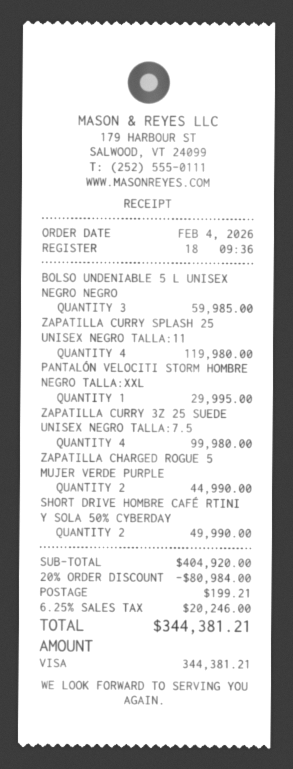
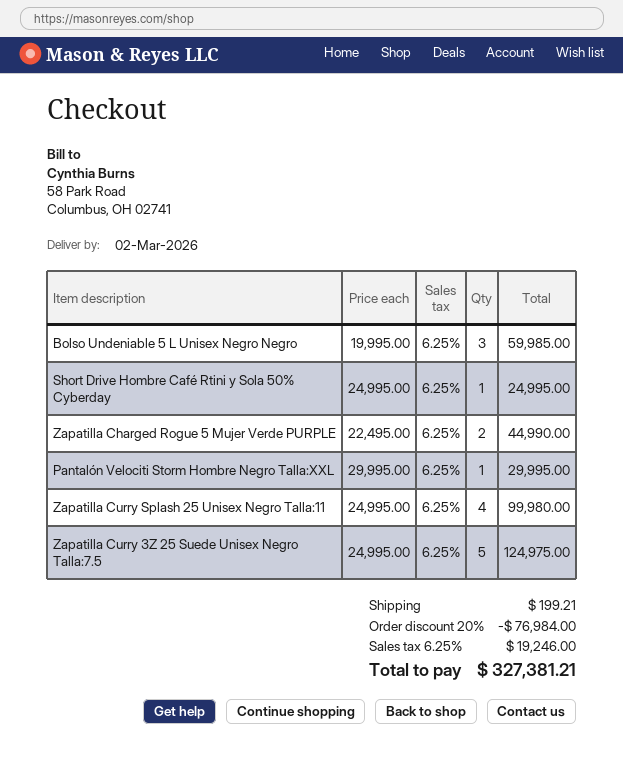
ZAPATILLA CURRY SPLASH 25 UNISEX NEGRO TALLA:11: 4 for 119980.00 -> 4 for 99980.00
ZAPATILLA CURRY 3Z 25 SUEDE UNISEX NEGRO TALLA:7.5: 4 for 99980.00 -> 5 for 124975.00
SHORT DRIVE HOMBRE CAFÉ RTINI Y SOLA 50% CYBERDAY: 2 for 49990.00 -> 1 for 24995.00
discount: 20% = 80984.00 -> 20% = 76984.00
tax: 6.25% = 20246.00 -> 6.25% = 19246.00
total: 344381.21 -> 327381.21

